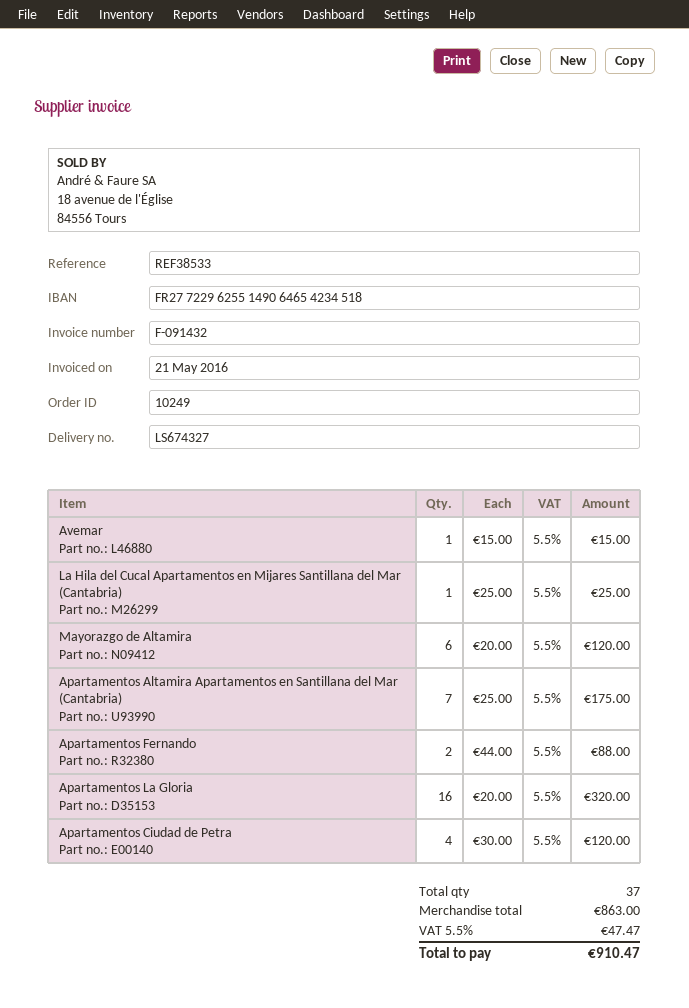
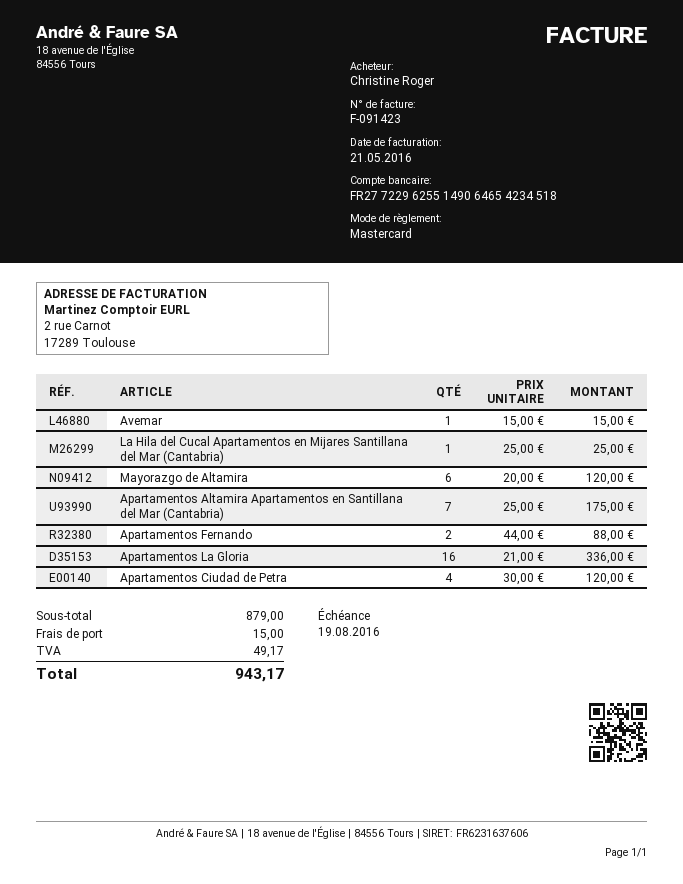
invoice number: F-091432 -> F-091423
Apartamentos La Gloria: 16 x 20.00 = 320.00 -> 16 x 21.00 = 336.00
subtotal: 863.00 -> 879.00
shipping: none -> 15.00
tax: 47.47 -> 49.17
total: 910.47 -> 943.17

